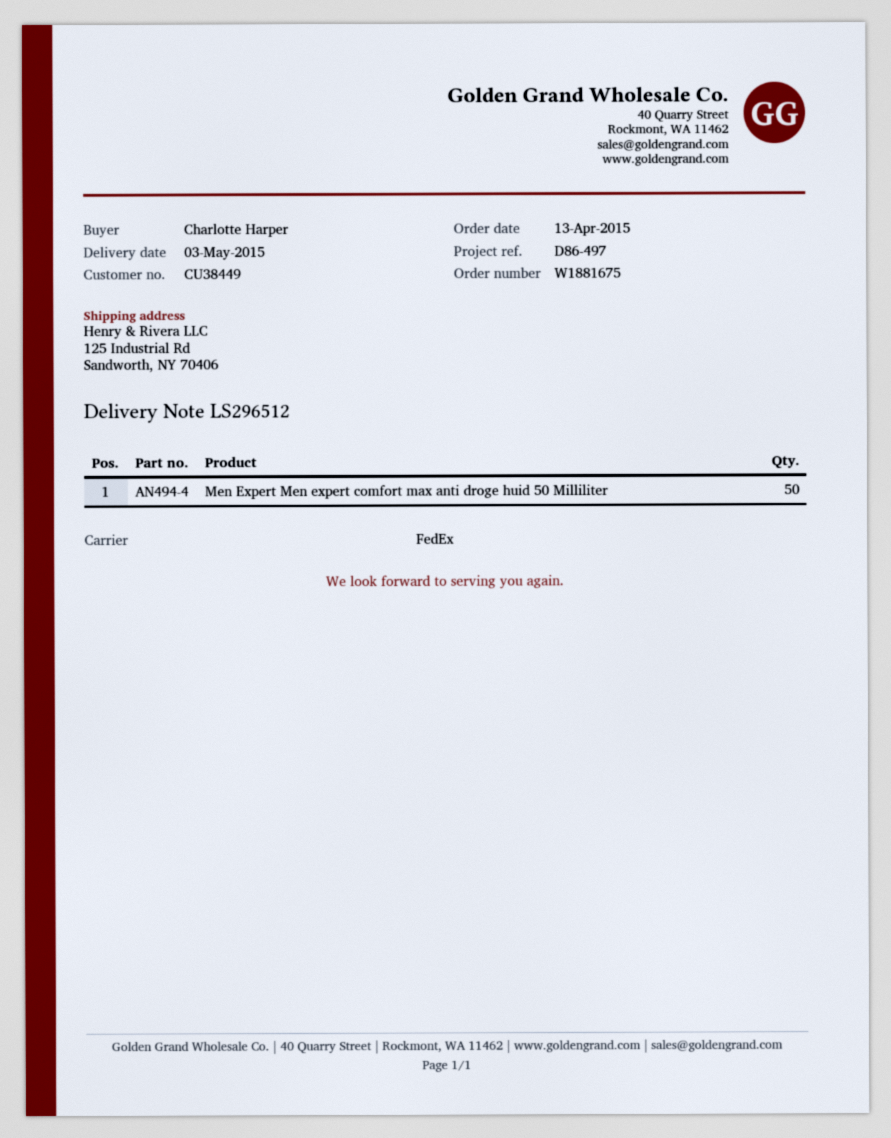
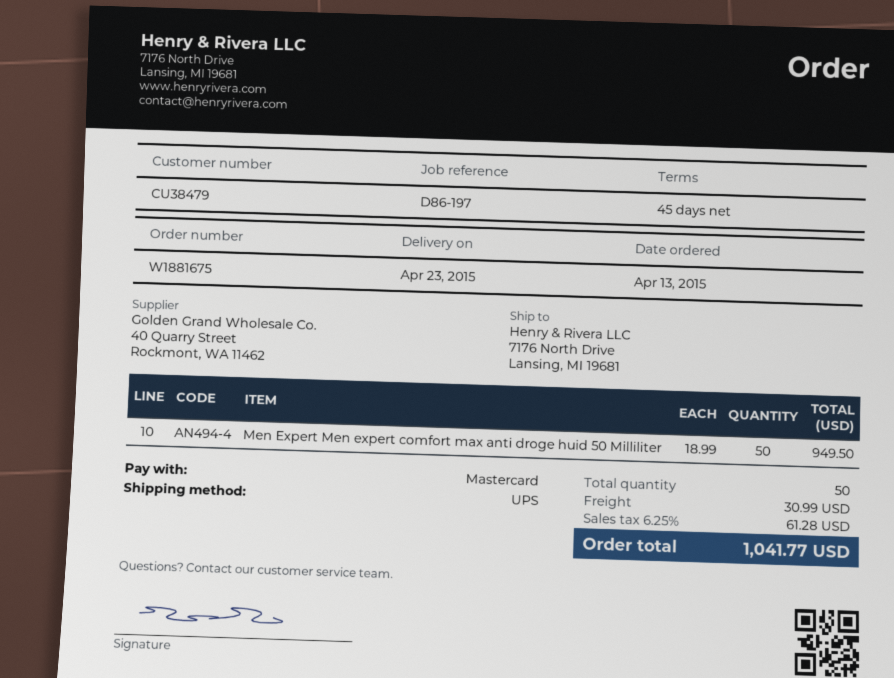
delivery date: 2015-05-03 -> 2015-04-23
customer number: CU38449 -> CU38479
reference: D86-497 -> D86-197
shipping method: FedEx -> UPS
ship to: 125 Industrial Rd, Sandworth, NY 70406 -> 7176 North Drive, Lansing, MI 19681

